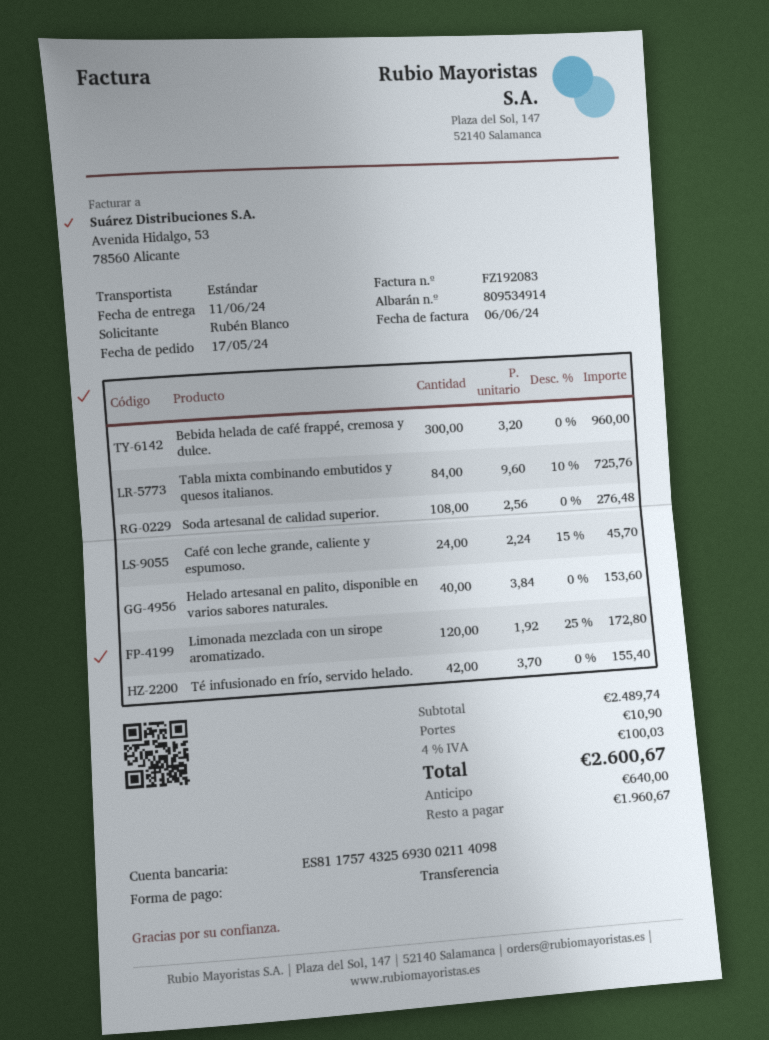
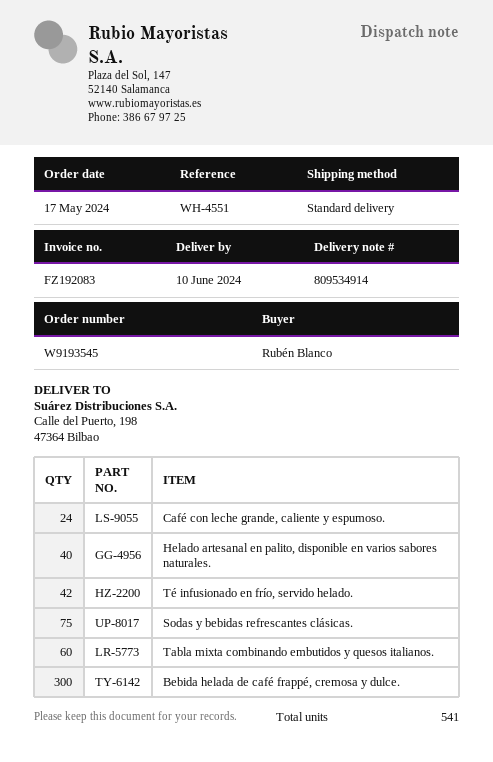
delivery date: 2024-06-11 -> 2024-06-10
Tabla mixta combinando embutidos y quesos italianos.: 84 -> 60
Soda artesanal de calidad superior.: 108 -> none
Limonada mezclada con un sirope aromatizado.: 120 -> none
Sodas y bebidas refrescantes clásicas.: none -> 75

